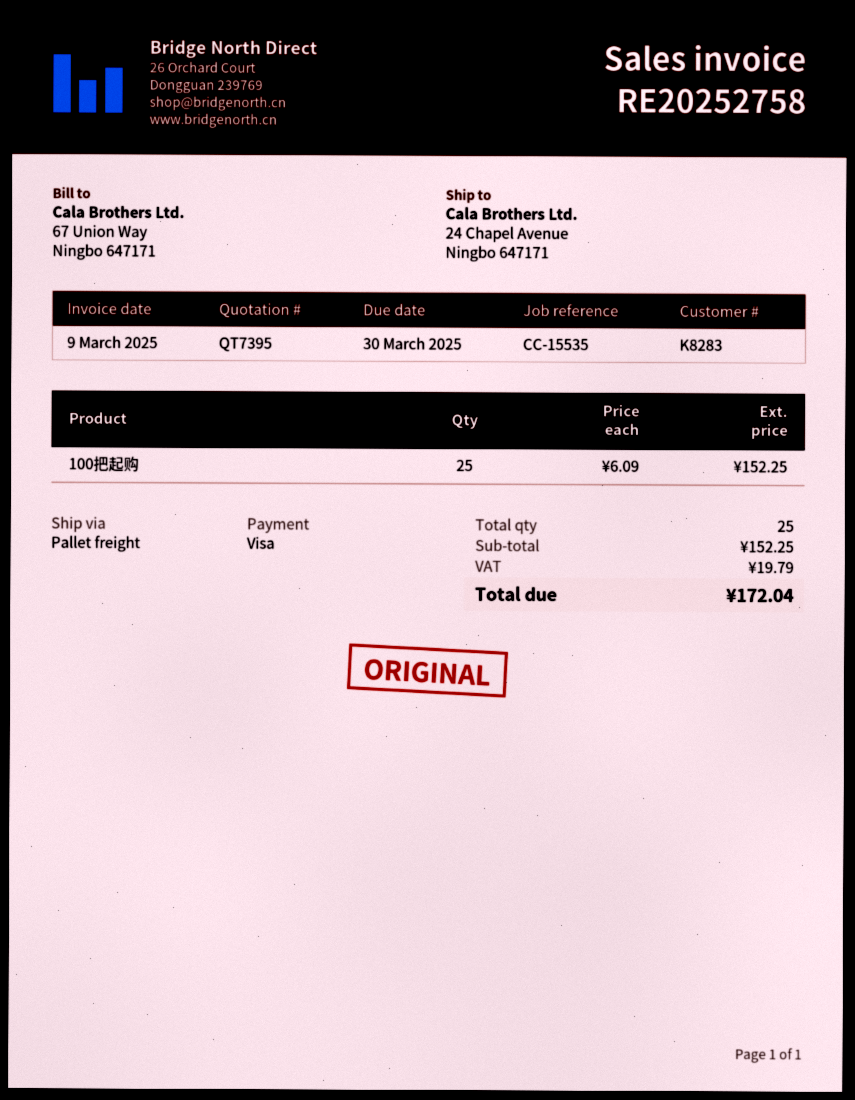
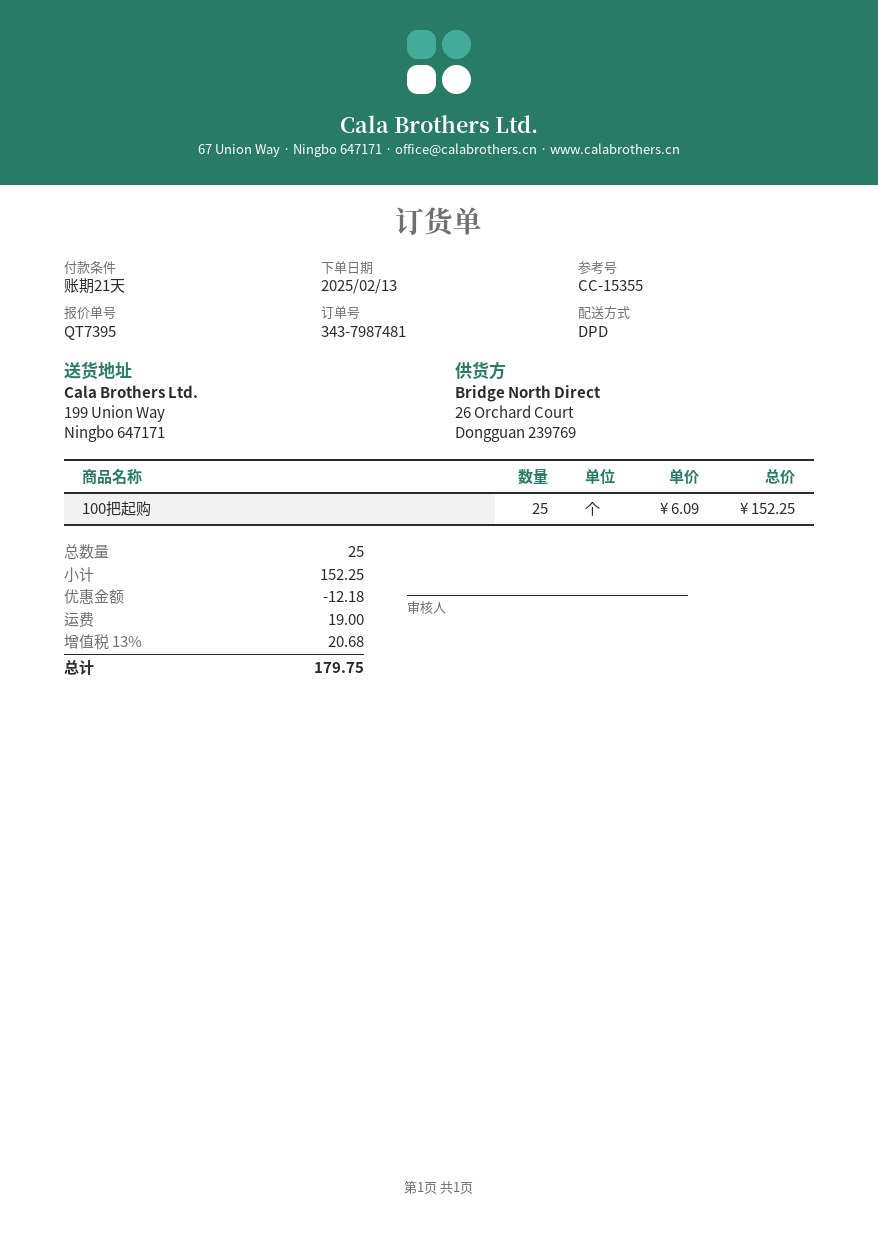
reference: CC-15535 -> CC-15355
shipping method: pallet freight -> DPD
ship to: 24 Chapel Avenue, Ningbo 647171 -> 199 Union Way, Ningbo 647171
discount: none -> 12.18
shipping: none -> 19.00
tax: 19.79 -> 20.68
total: 172.04 -> 179.75

